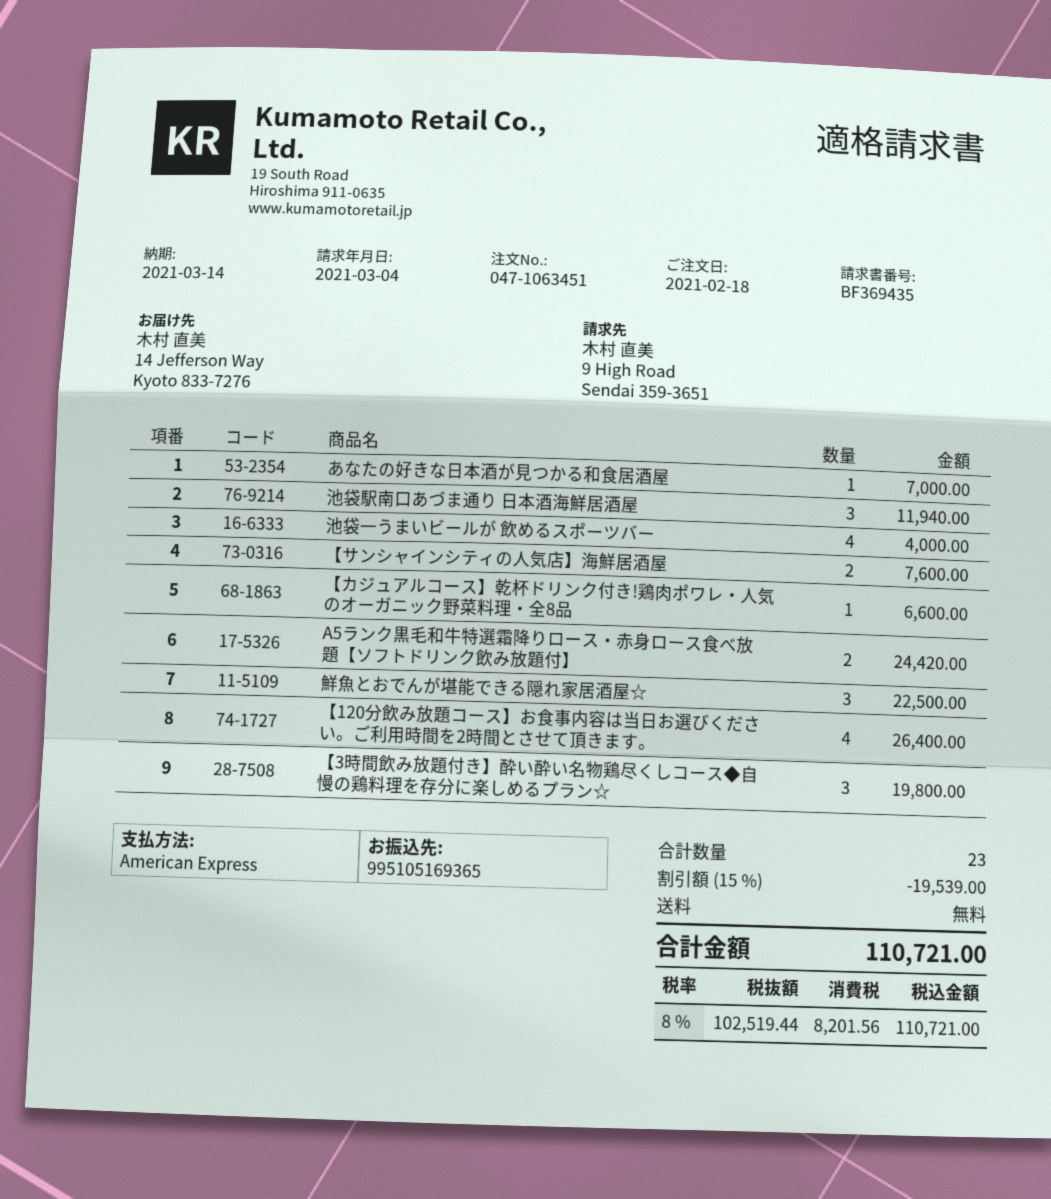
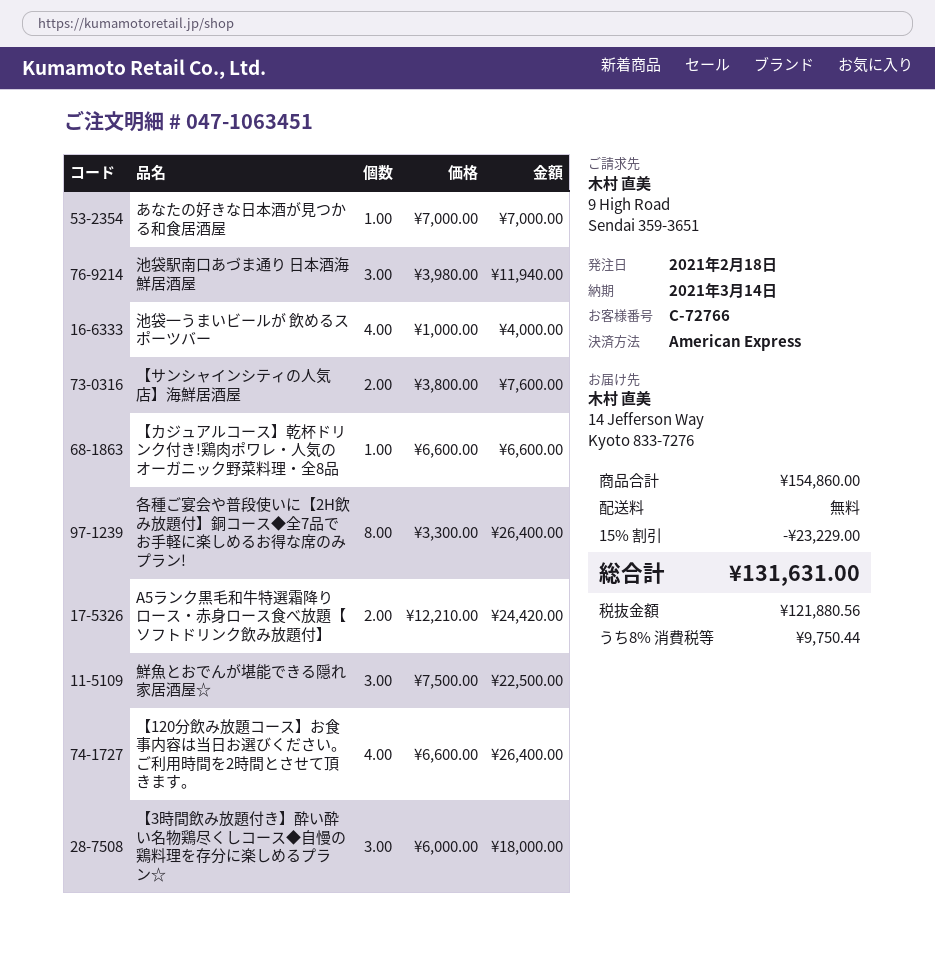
【3時間飲み放題付き】酔い酔い名物鶏尽くしコース◆自慢の鶏料理を存分に楽しめるプラン☆: 3 for 19800.00 -> 3 for 18000.00
各種ご宴会や普段使いに【2H飲み放題付】銅コース◆全7品でお手軽に楽しめるお得な席のみプラン!: none -> 8 for 26400.00
discount: 15% = 19539.00 -> 15% = 23229.00
net: 102519.44 -> 121880.56
tax: 8% = 8201.56 -> 8% = 9750.44
total: 110721.00 -> 131631.00

